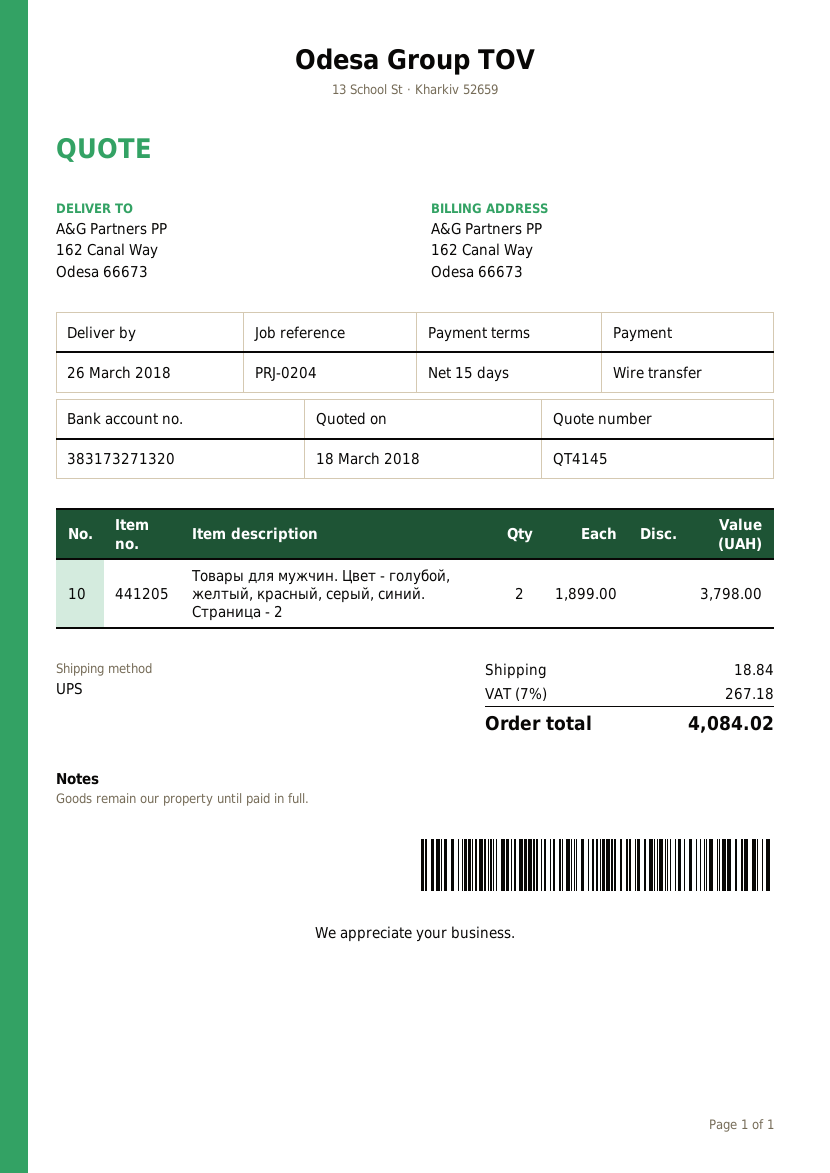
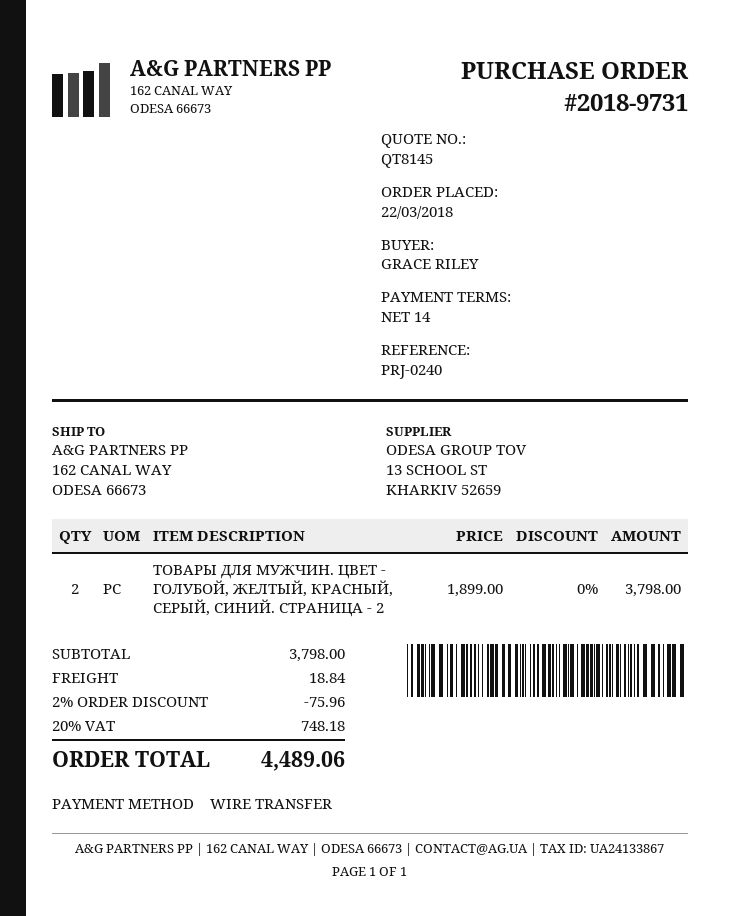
quote number: QT4145 -> QT8145
payment terms: 15 days -> 14 days
reference: PRJ-0204 -> PRJ-0240
discount: none -> 2% = 75.96
tax: 7% = 267.18 -> 20% = 748.18
total: 4084.02 -> 4489.06

